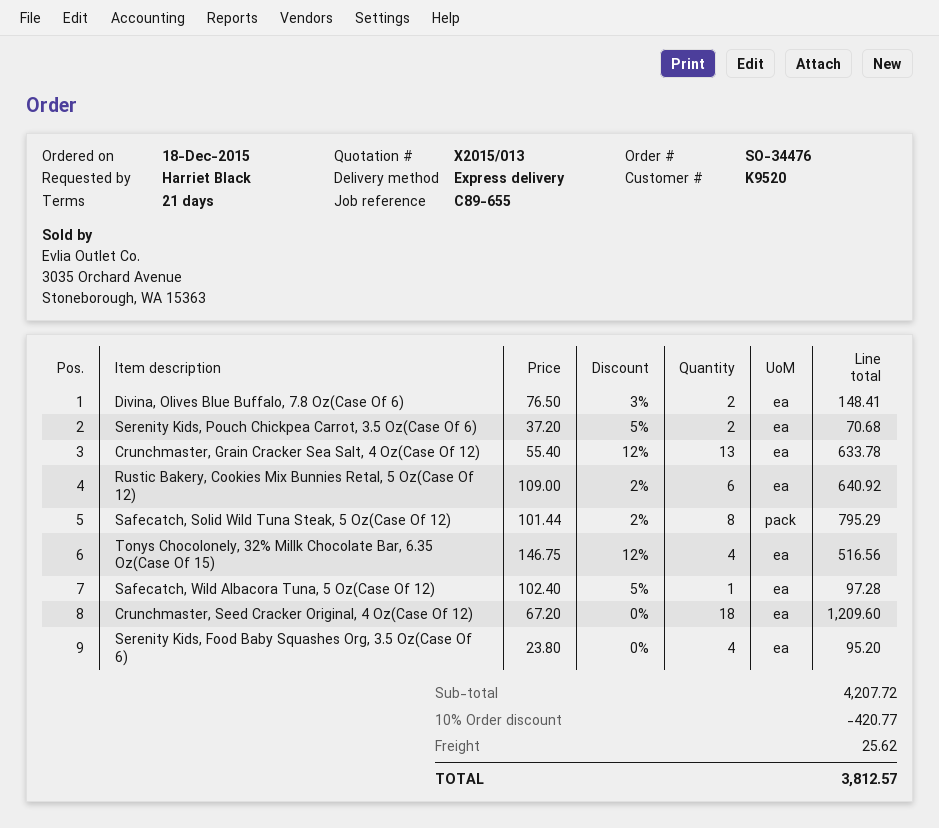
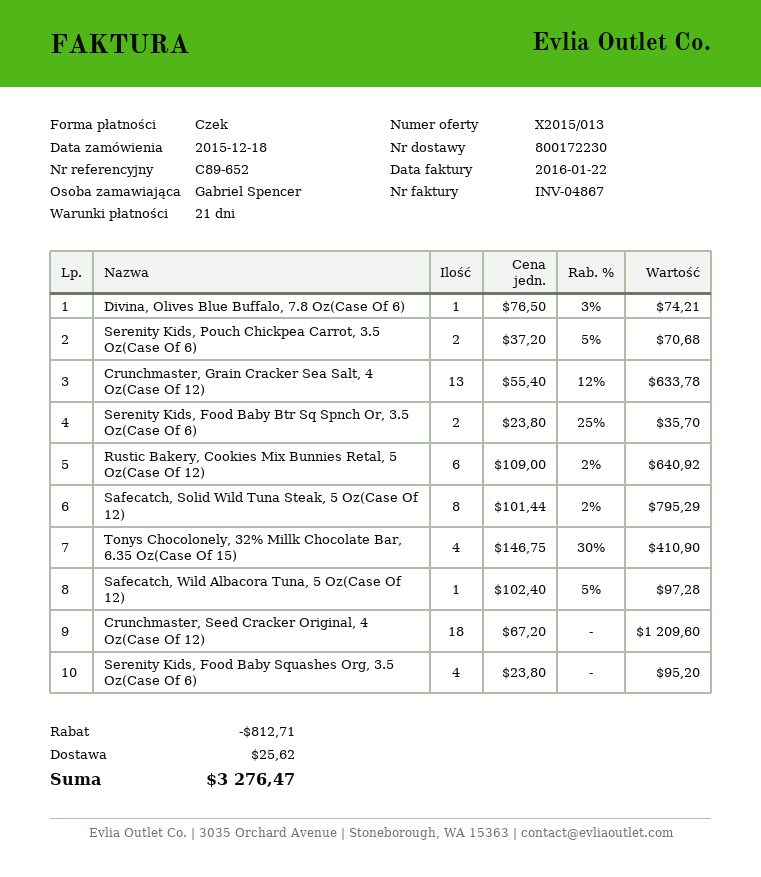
reference: C89-655 -> C89-652
ordered by: Harriet Black -> Gabriel Spencer
Divina, Olives Blue Buffalo, 7.8 Oz(Case Of 6): 2 x 76.50 - 3% = 148.41 -> 1 x 76.50 - 3% = 74.21
Tonys Chocolonely, 32% Millk Chocolate Bar, 6.35 Oz(Case Of 15): 4 x 146.75 - 12% = 516.56 -> 4 x 146.75 - 30% = 410.90
Serenity Kids, Food Baby Btr Sq Spnch Or, 3.5 Oz(Case Of 6): none -> 2 x 23.80 - 25% = 35.70
discount: 420.77 -> 812.71
total: 3812.57 -> 3276.47

